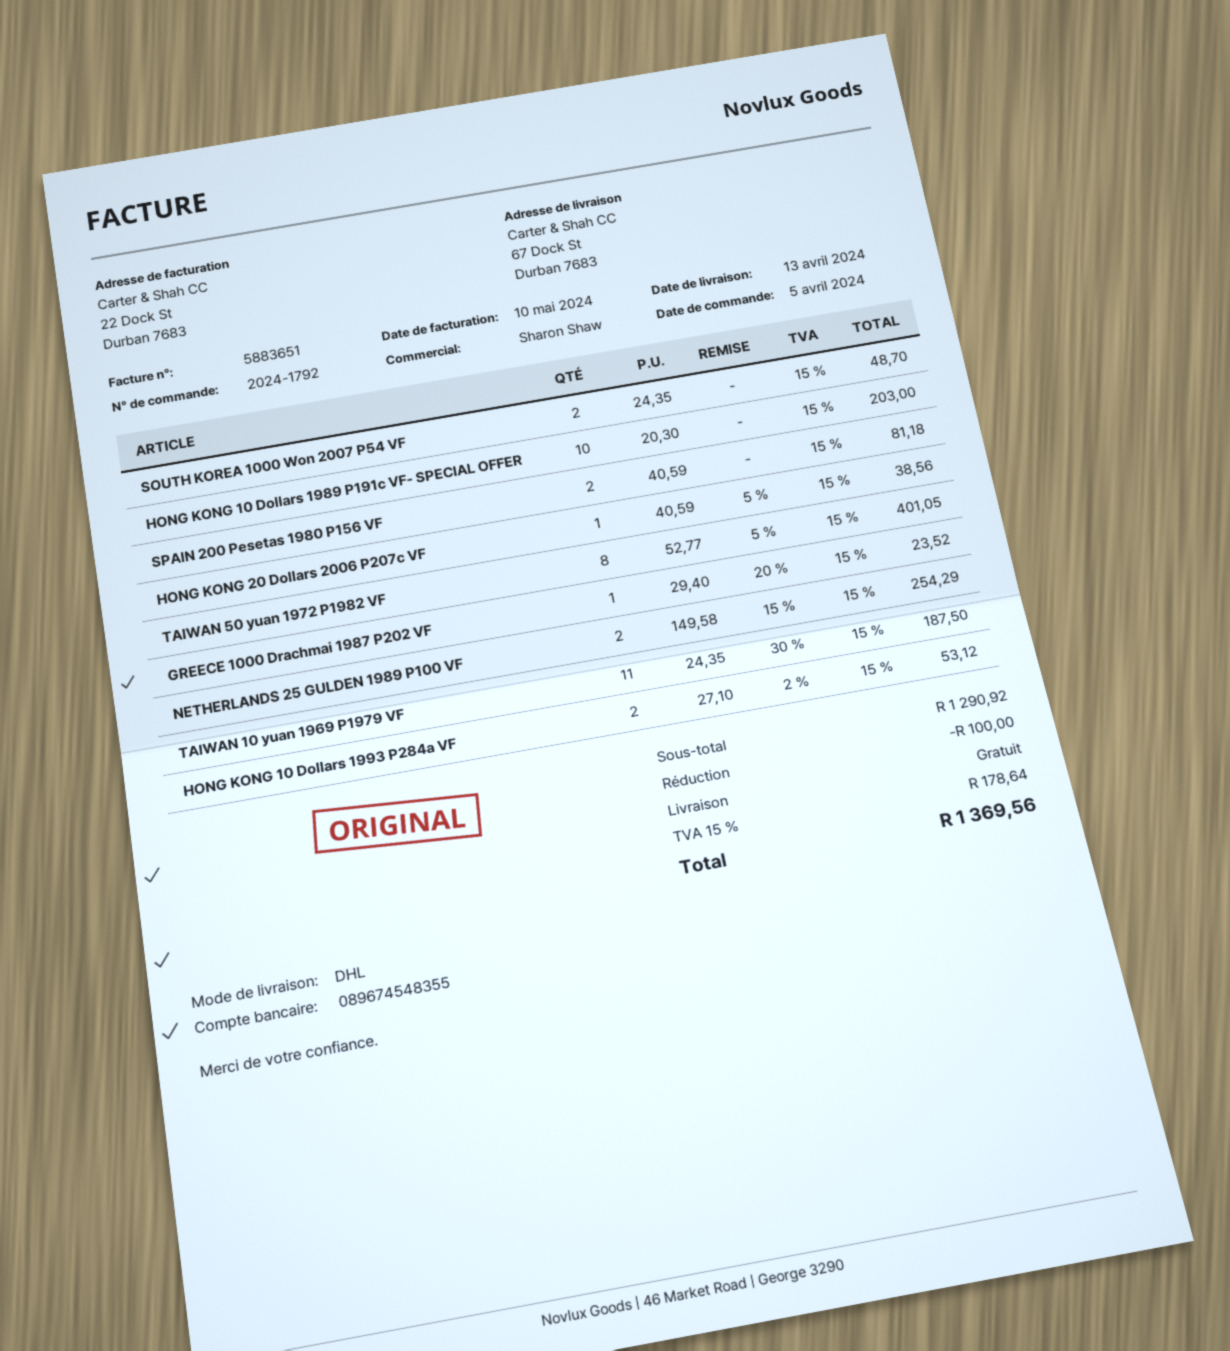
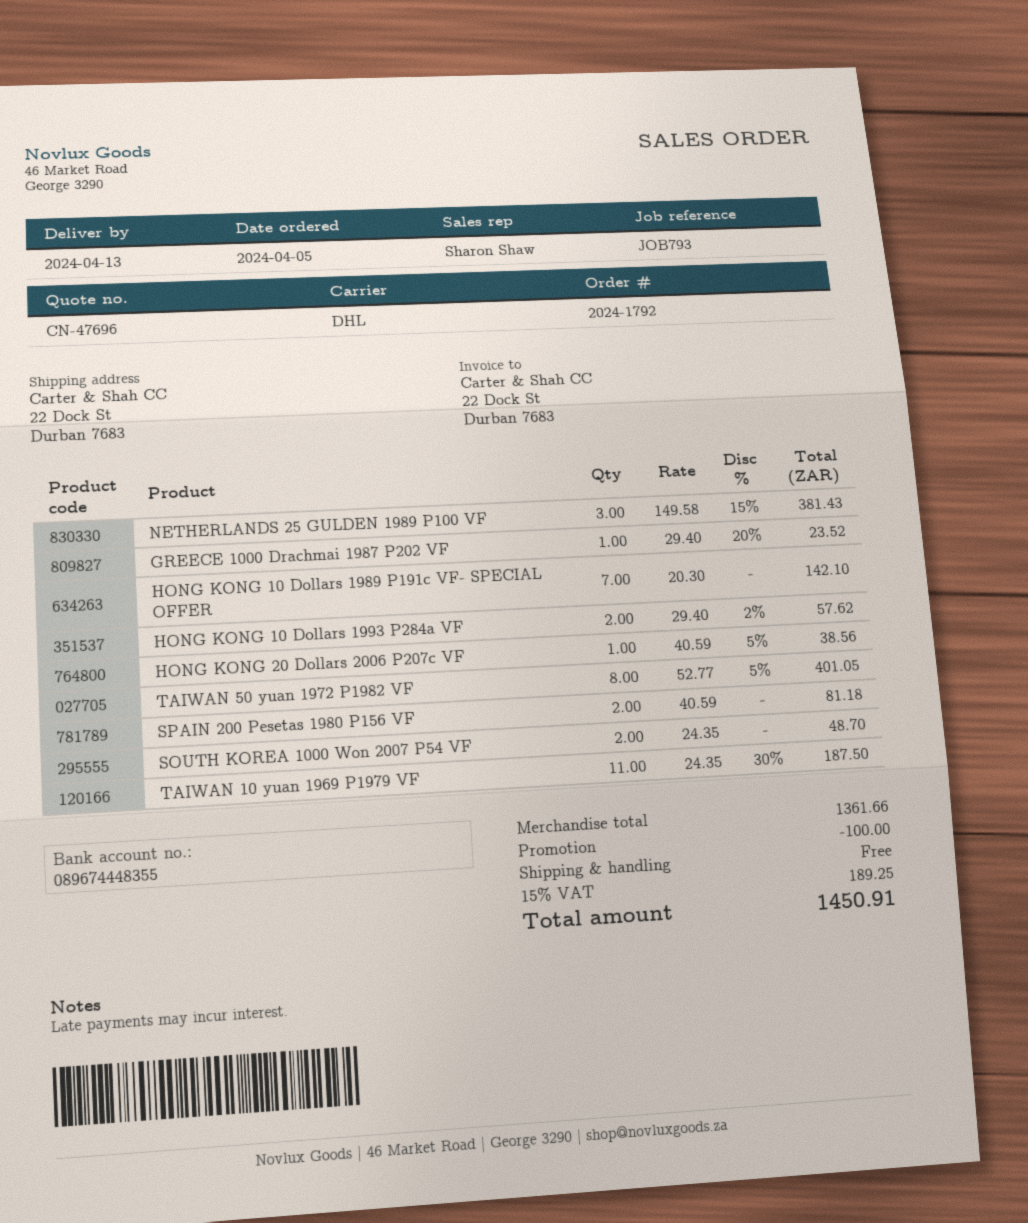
bank account: 089674548355 -> 089674448355
ship to: 67 Dock St, Durban 7683 -> 22 Dock St, Durban 7683
HONG KONG 10 Dollars 1989 P191c VF- SPECIAL OFFER: 10 x 20.30 = 203.00 -> 7 x 20.30 = 142.10
NETHERLANDS 25 GULDEN 1989 P100 VF: 2 x 149.58 - 15% = 254.29 -> 3 x 149.58 - 15% = 381.43
HONG KONG 10 Dollars 1993 P284a VF: 2 x 27.10 - 2% = 53.12 -> 2 x 29.40 - 2% = 57.62
subtotal: 1290.92 -> 1361.66
tax: 15% = 178.64 -> 15% = 189.25
total: 1369.56 -> 1450.91

